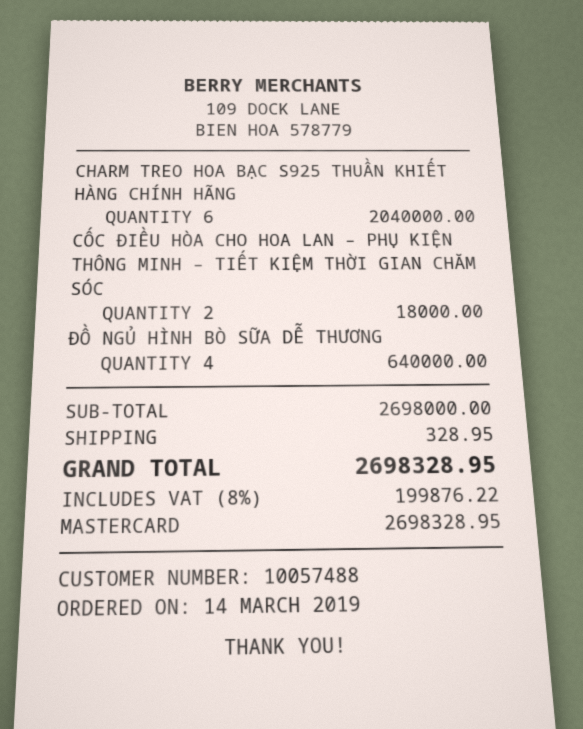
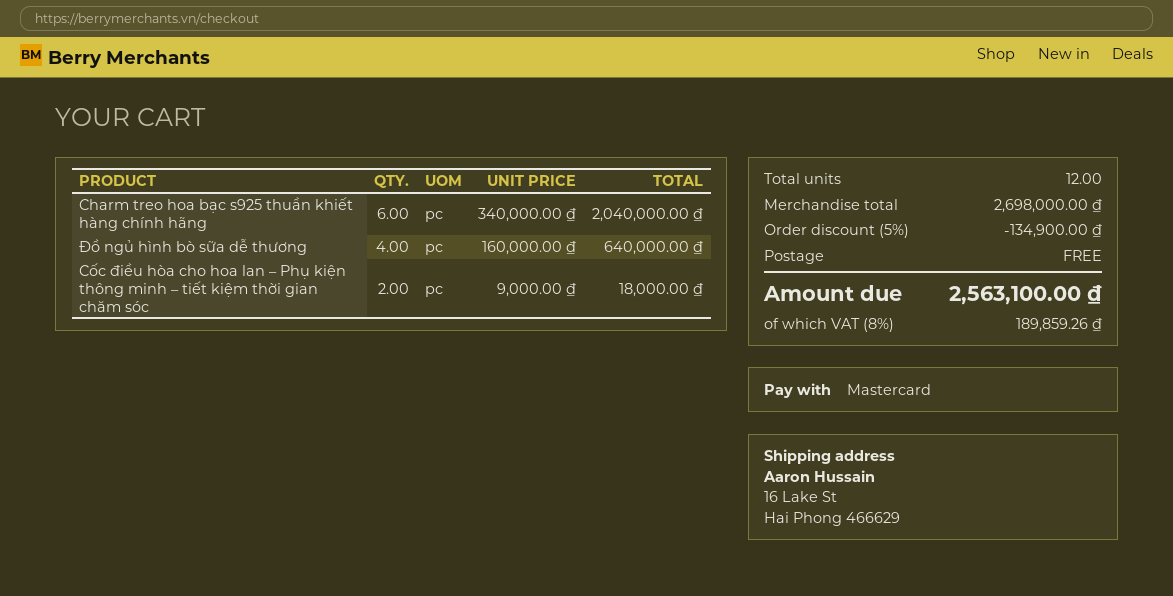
discount: none -> 5% = 134900.00
shipping: 328.95 -> 0.00
tax: 8% = 199876.22 -> 8% = 189859.26
total: 2698328.95 -> 2563100.00

